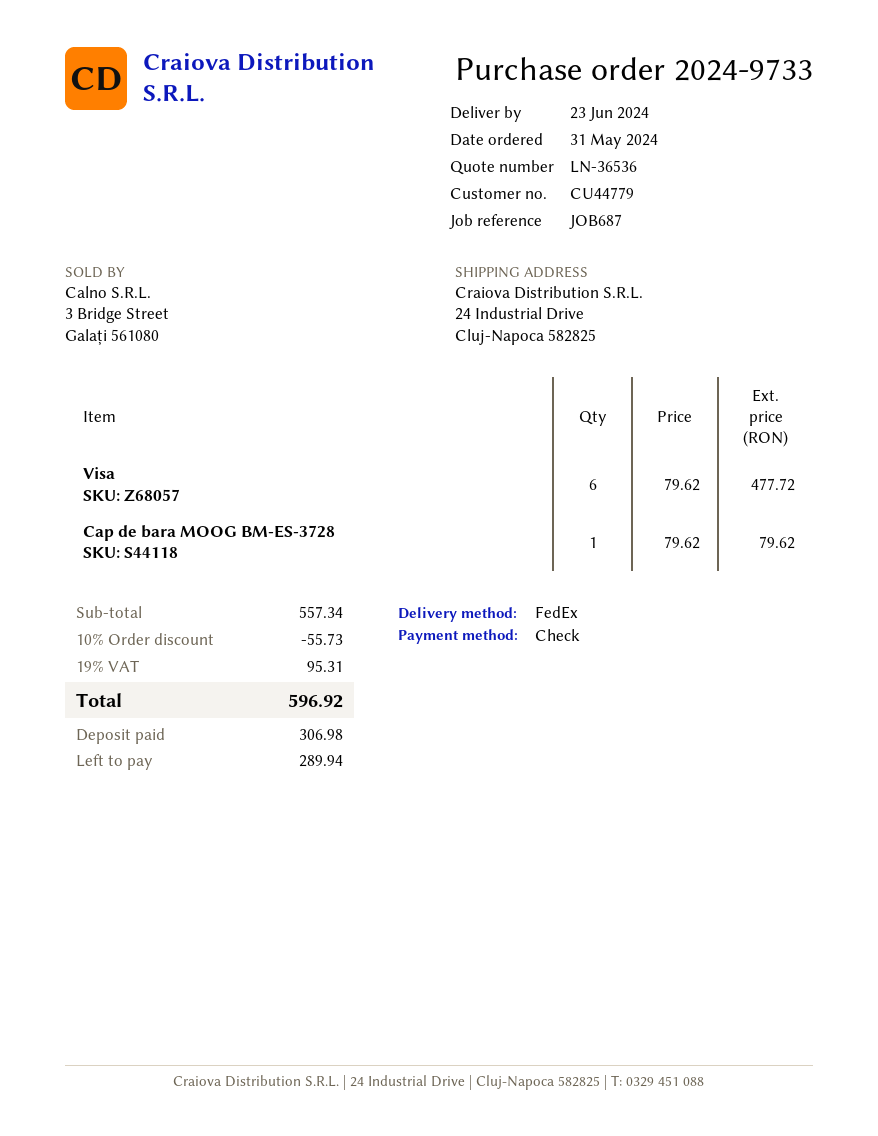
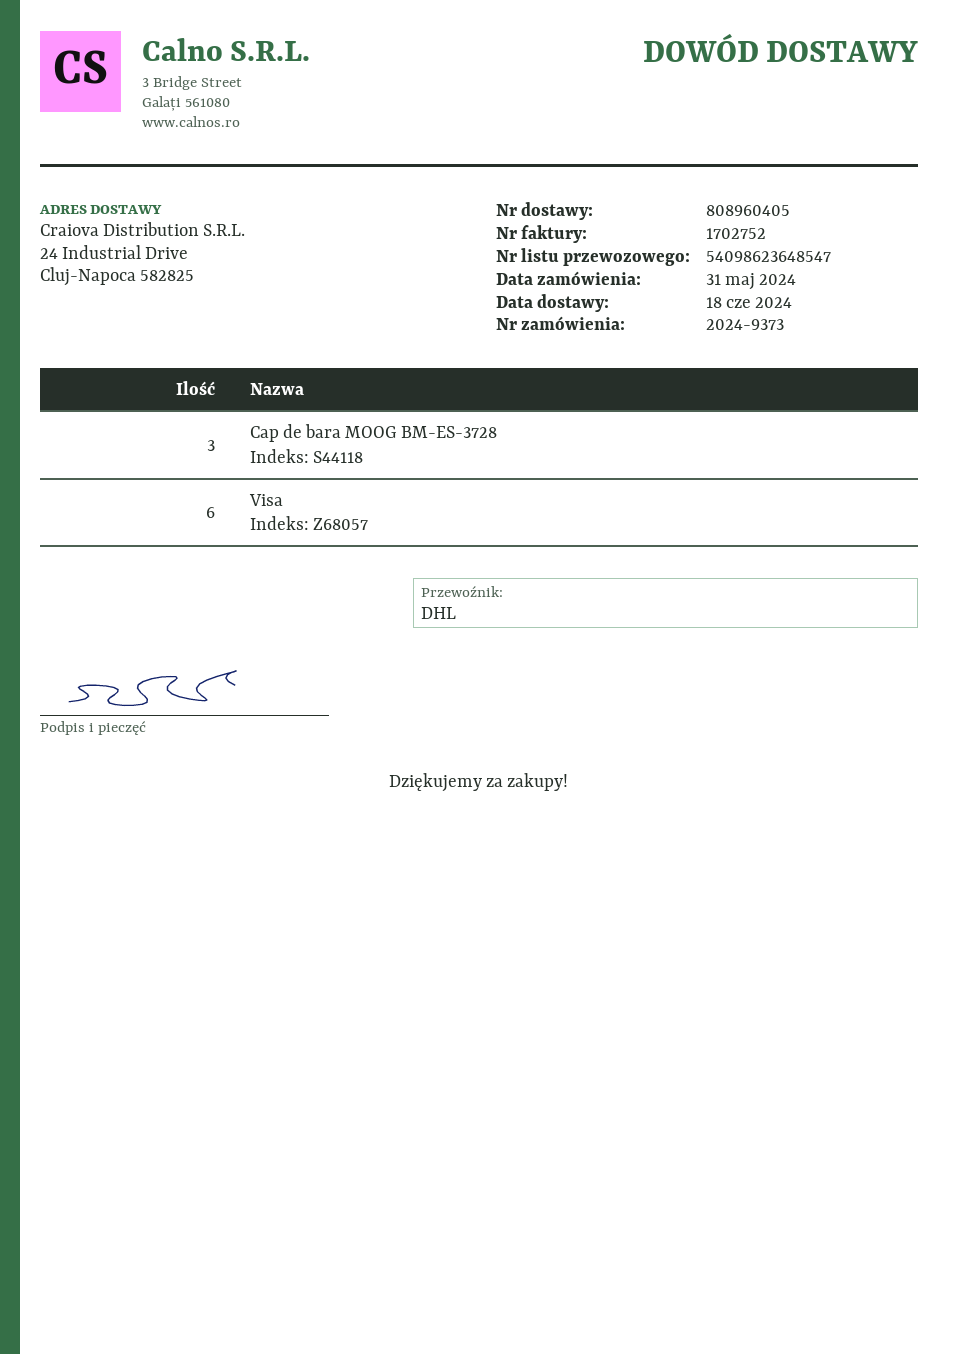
order number: 2024-9733 -> 2024-9373
delivery date: 2024-06-23 -> 2024-06-18
shipping method: FedEx -> DHL
Cap de bara MOOG BM-ES-3728: 1 -> 3

